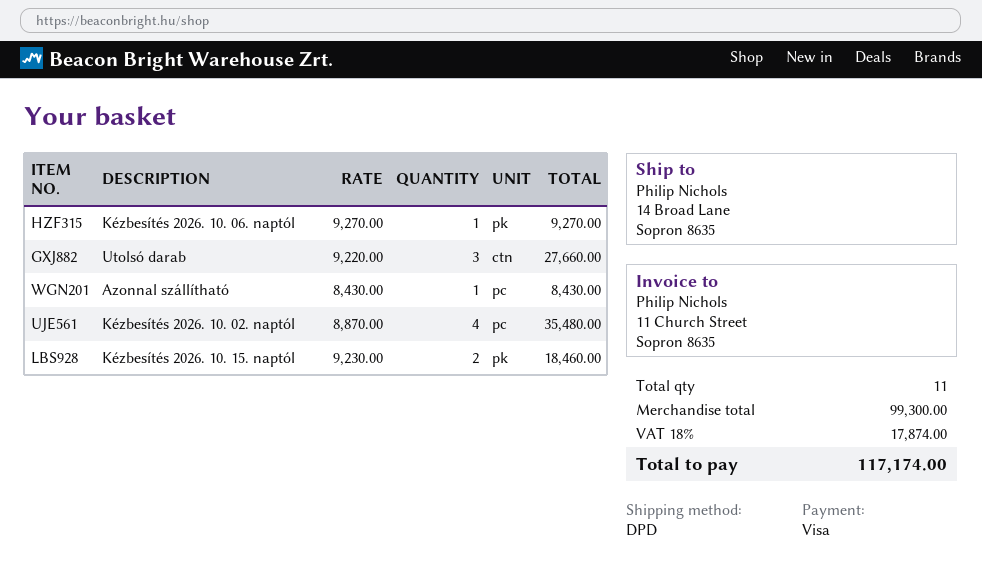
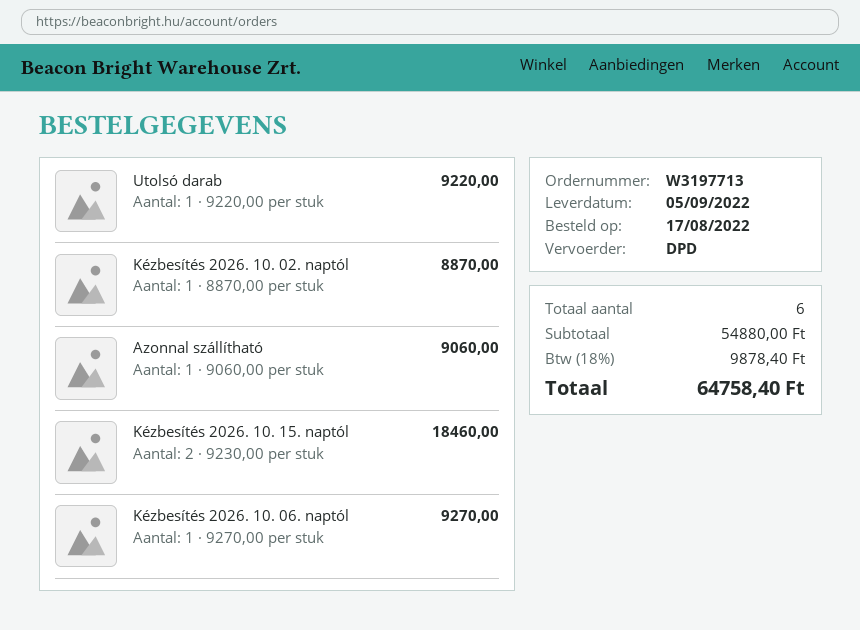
Utolsó darab: 3 x 9220.00 = 27660.00 -> 1 x 9220.00 = 9220.00
Azonnal szállítható: 1 x 8430.00 = 8430.00 -> 1 x 9060.00 = 9060.00
Kézbesítés 2026. 10. 02. naptól: 4 x 8870.00 = 35480.00 -> 1 x 8870.00 = 8870.00
total quantity: 11 -> 6
subtotal: 99300.00 -> 54880.00
tax: 18% = 17874.00 -> 18% = 9878.40
total: 117174.00 -> 64758.40

